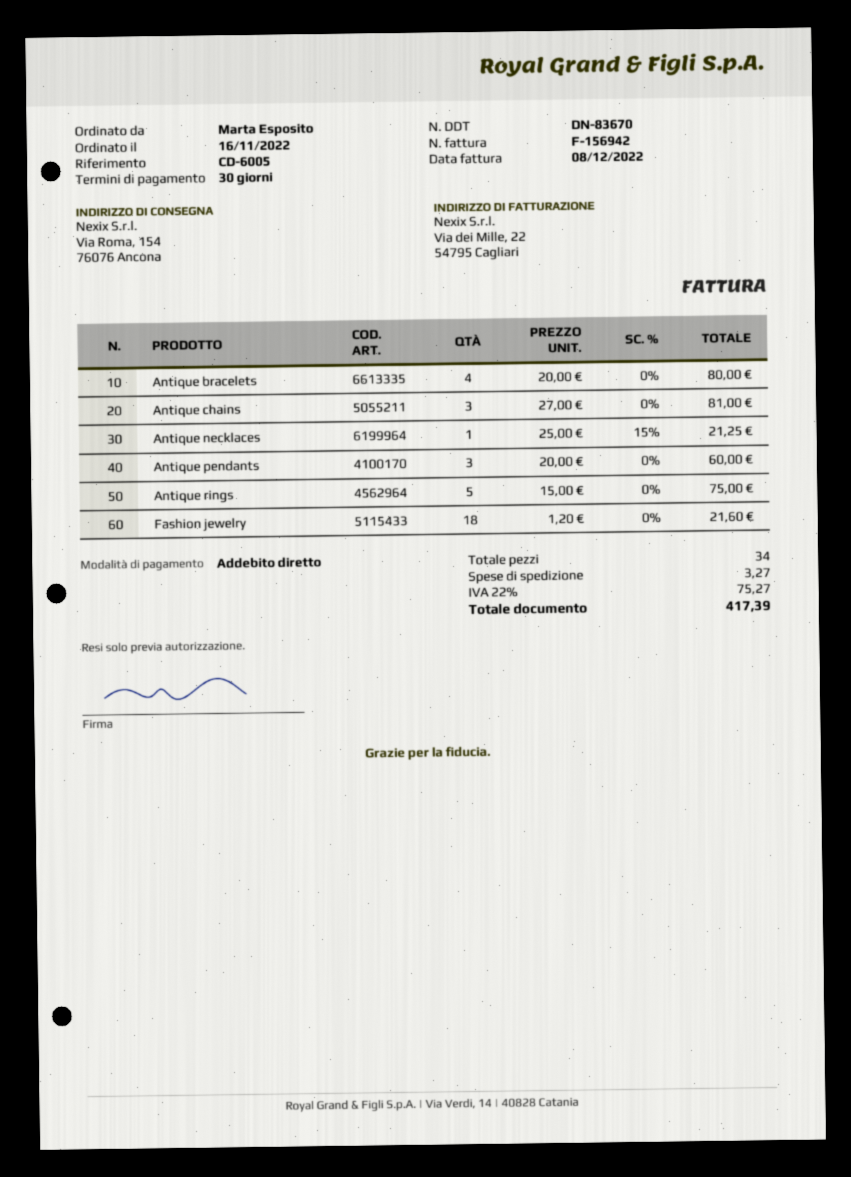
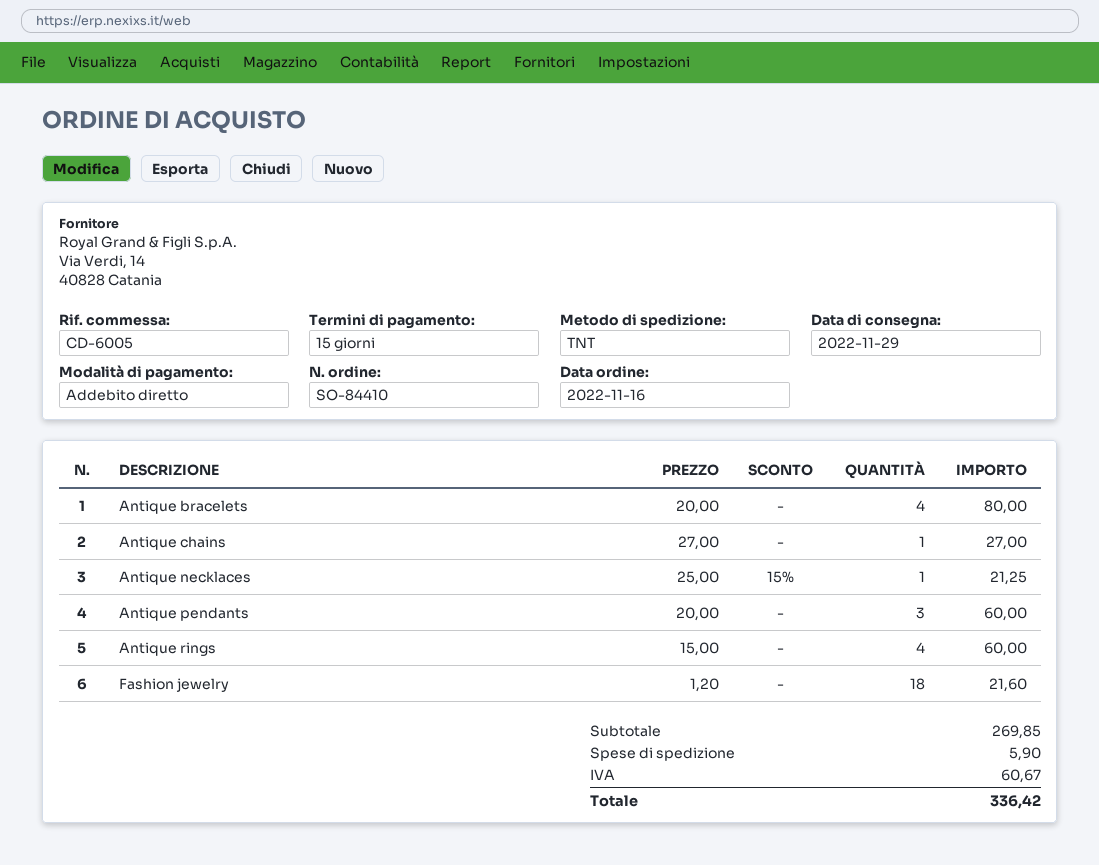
payment terms: 30 days -> 15 days
Antique chains: 3 x 27.00 = 81.00 -> 1 x 27.00 = 27.00
Antique rings: 5 x 15.00 = 75.00 -> 4 x 15.00 = 60.00
shipping: 3.27 -> 5.90
tax: 75.27 -> 60.67
total: 417.39 -> 336.42

